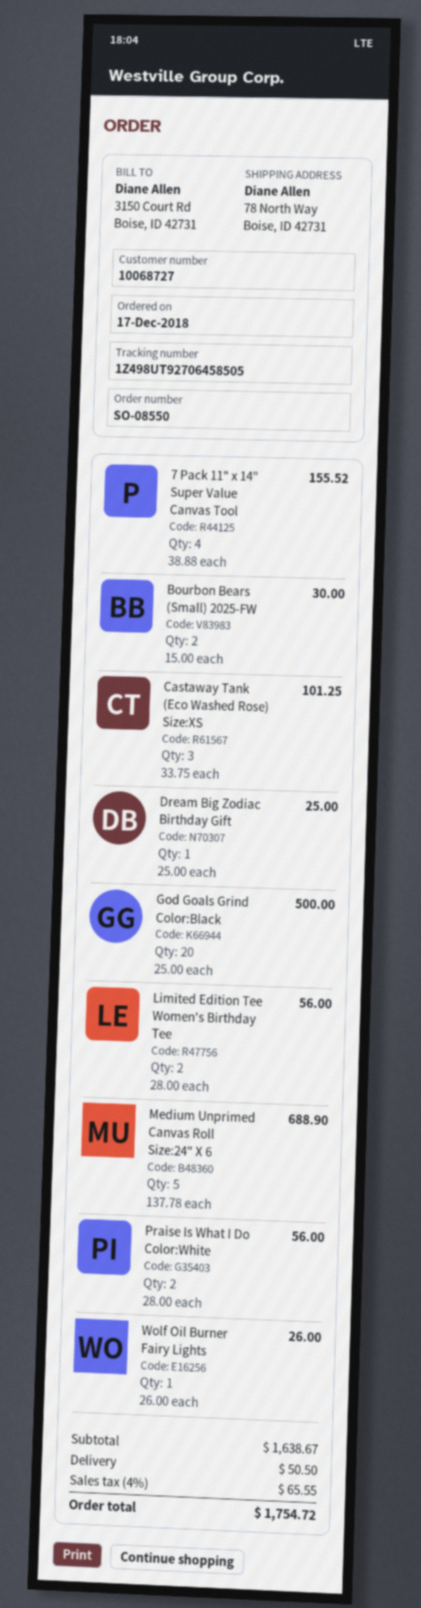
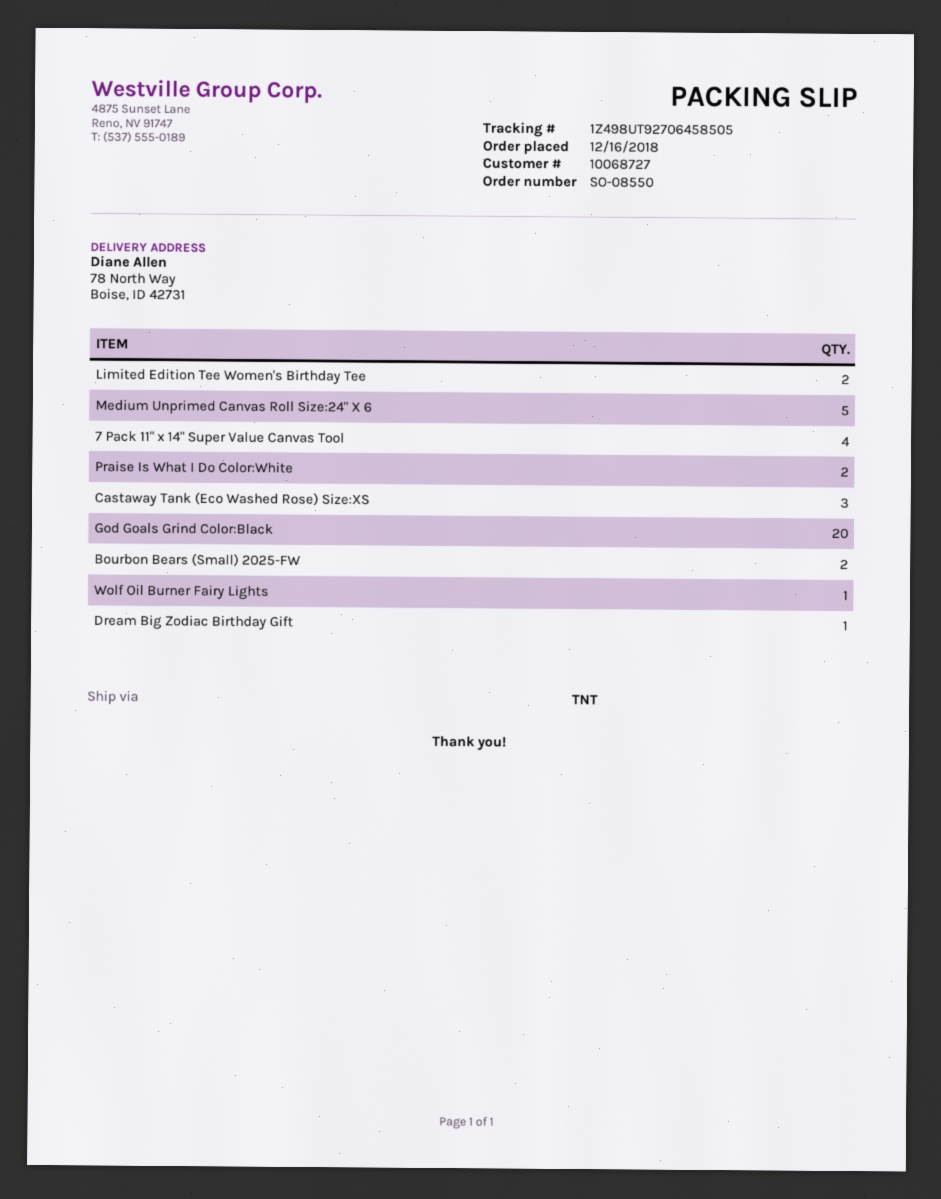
order date: 2018-12-17 -> 2018-12-16

